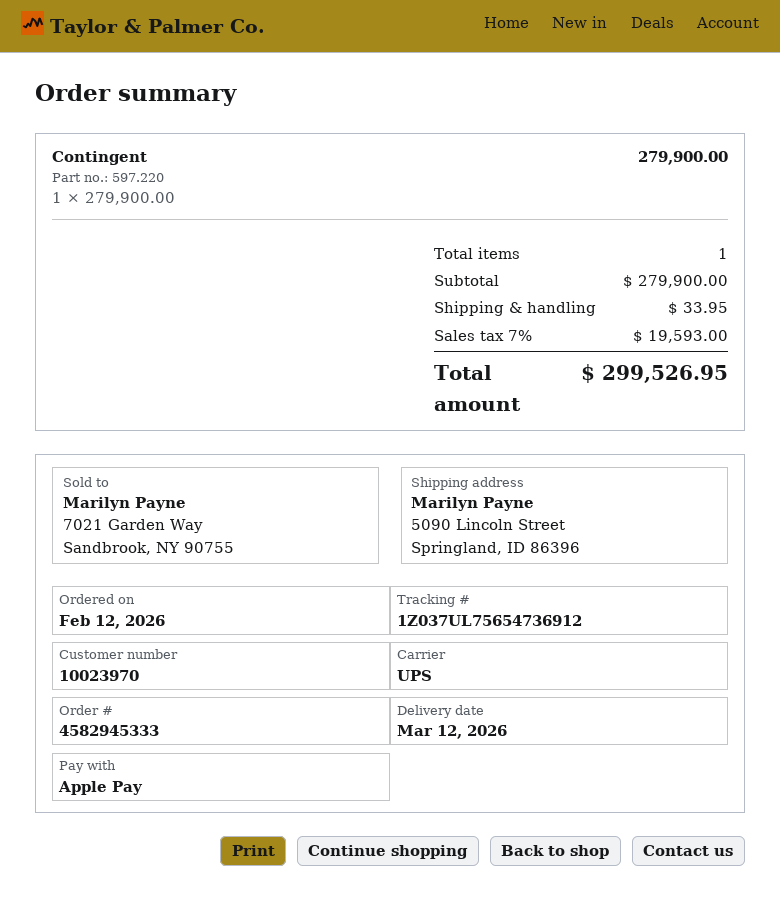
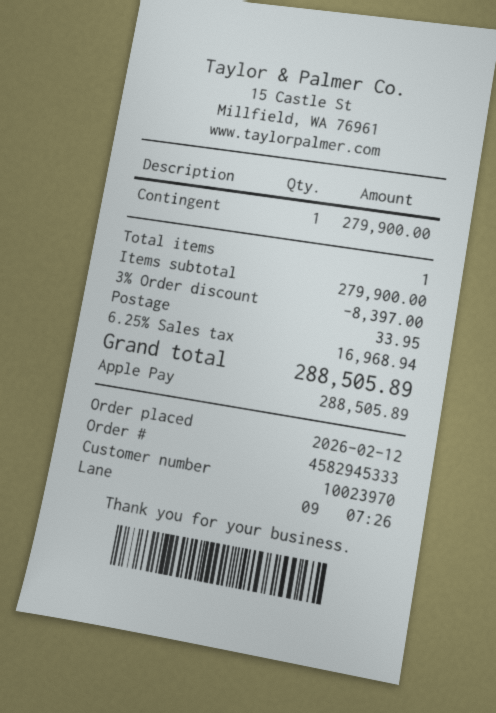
discount: none -> 3% = 8397.00
tax: 7% = 19593.00 -> 6.25% = 16968.94
total: 299526.95 -> 288505.89

